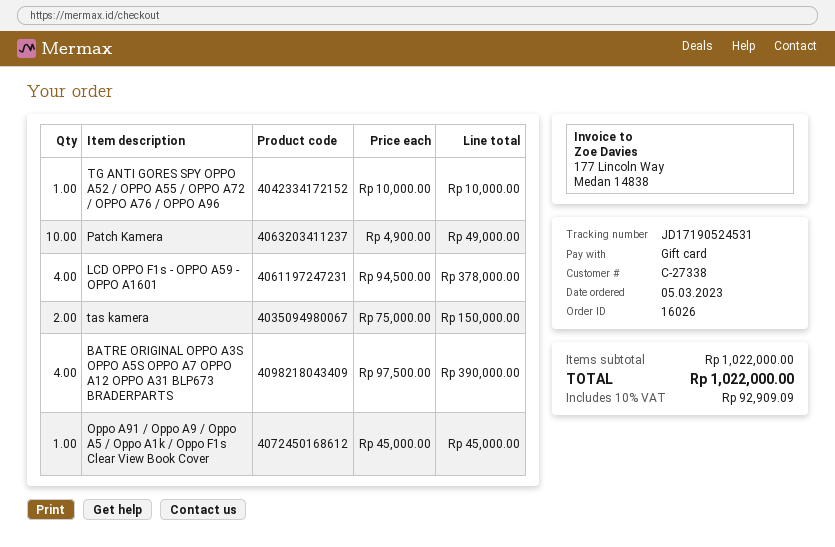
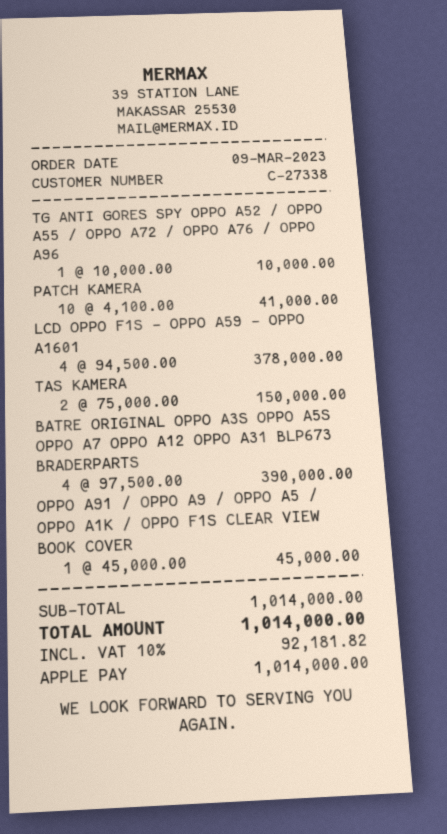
order date: 2023-03-05 -> 2023-03-09
payment method: gift card -> Apple Pay
Patch Kamera: 10 x 4900.00 = 49000.00 -> 10 x 4100.00 = 41000.00
subtotal: 1022000.00 -> 1014000.00
tax: 10% = 92909.09 -> 10% = 92181.82
total: 1022000.00 -> 1014000.00

